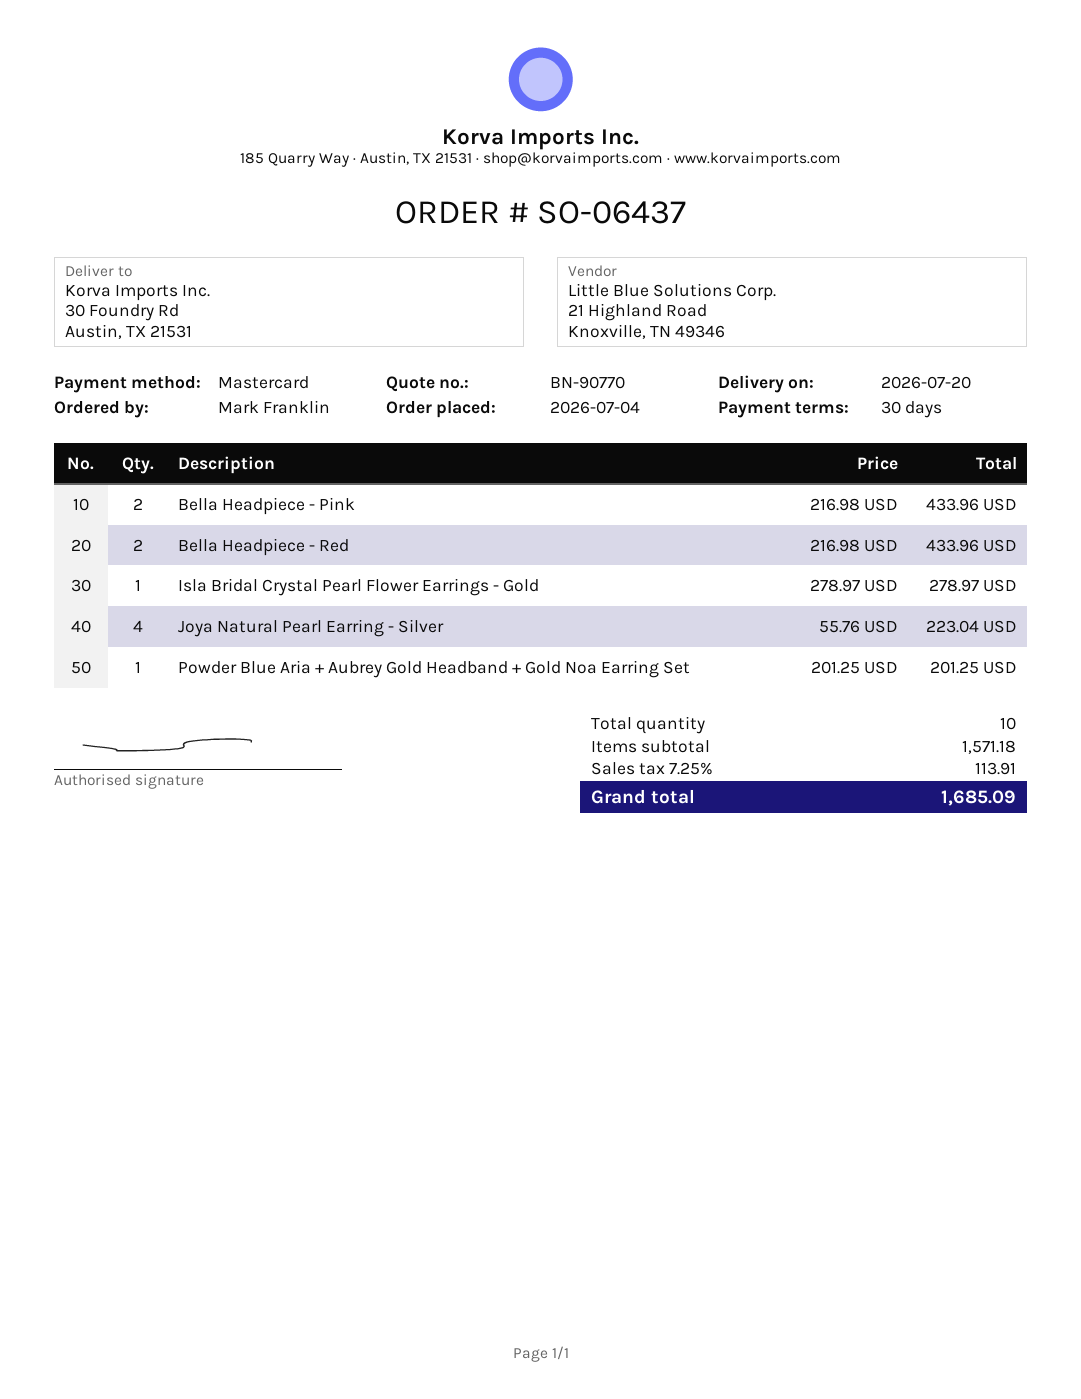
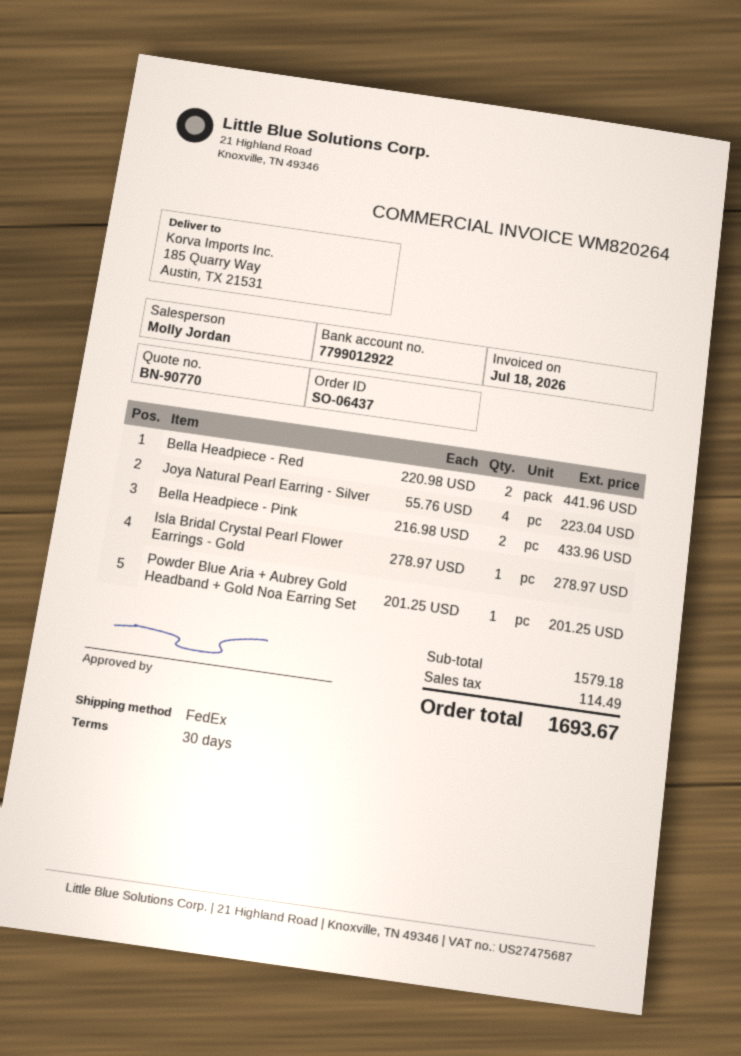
ship to: 30 Foundry Rd, Austin, TX 21531 -> 185 Quarry Way, Austin, TX 21531
Bella Headpiece - Red: 2 x 216.98 = 433.96 -> 2 x 220.98 = 441.96
subtotal: 1571.18 -> 1579.18
tax: 113.91 -> 114.49
total: 1685.09 -> 1693.67

